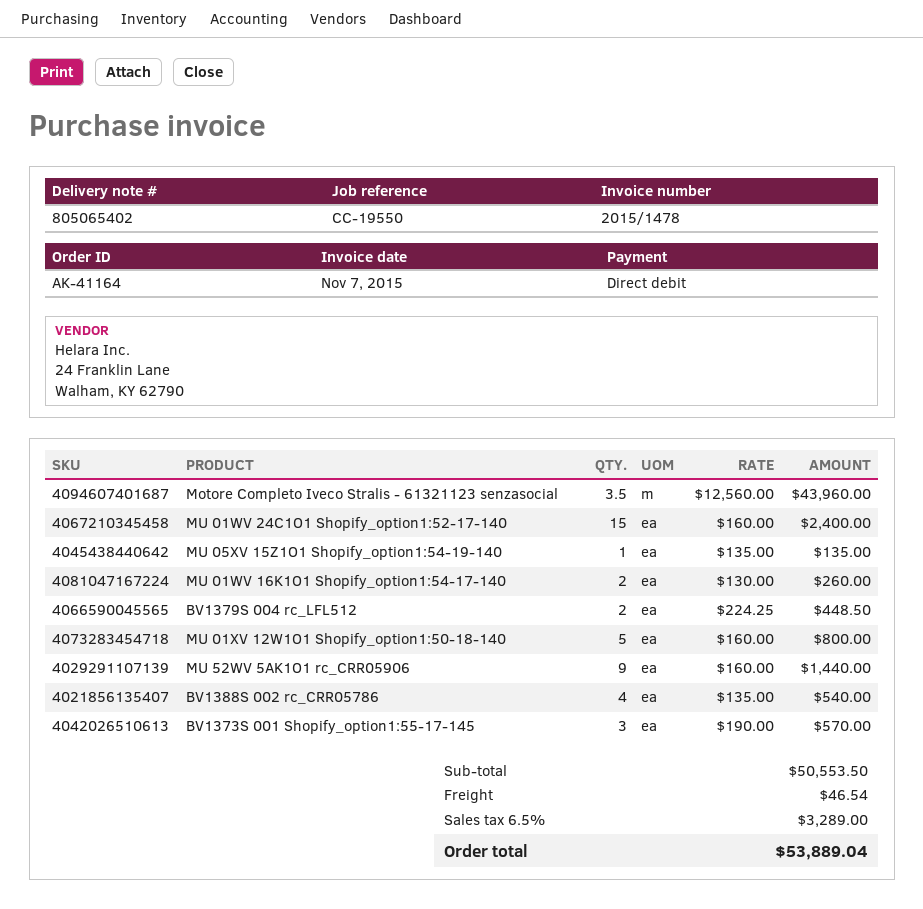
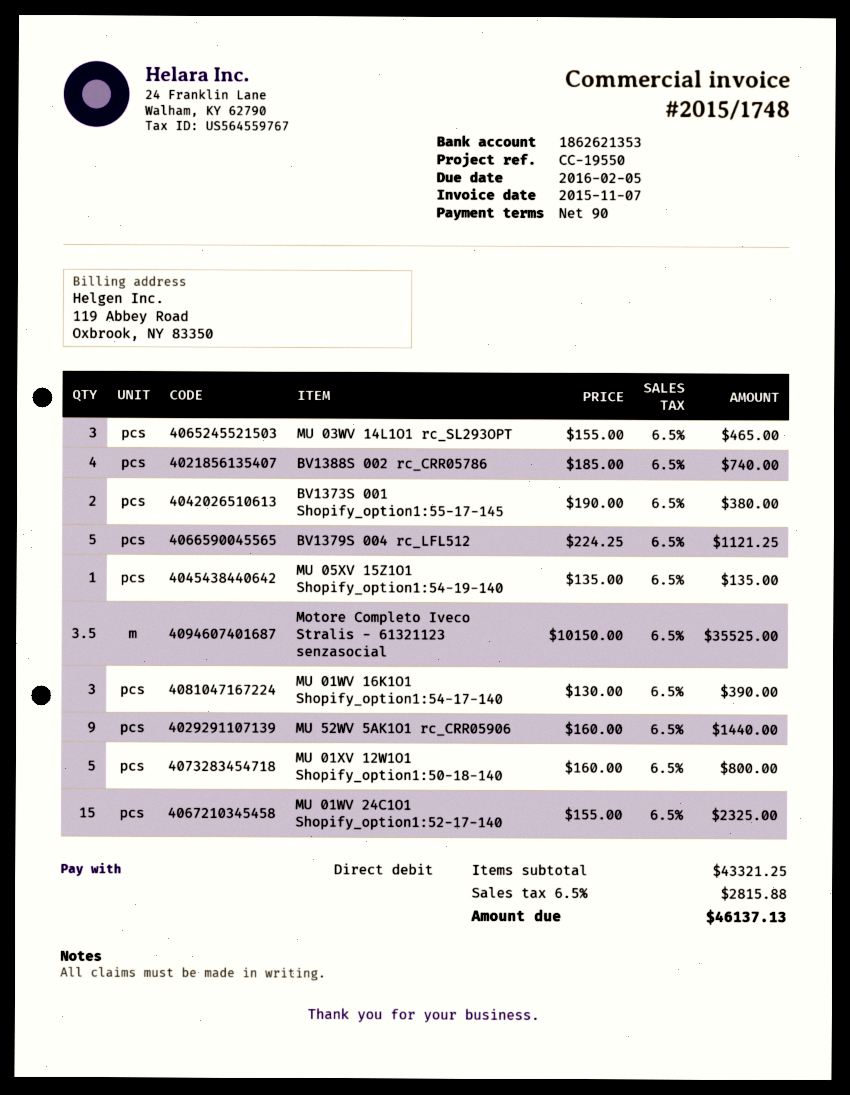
invoice number: 2015/1478 -> 2015/1748
Motore Completo Iveco Stralis - 61321123 senzasocial: 3.5 x 12560.00 = 43960.00 -> 3.5 x 10150.00 = 35525.00
MU 01WV 24C1O1 Shopify_option1:52-17-140: 15 x 160.00 = 2400.00 -> 15 x 155.00 = 2325.00
MU 01WV 16K1O1 Shopify_option1:54-17-140: 2 x 130.00 = 260.00 -> 3 x 130.00 = 390.00
BV1379S 004 rc_LFL512: 2 x 224.25 = 448.50 -> 5 x 224.25 = 1121.25
BV1388S 002 rc_CRR05786: 4 x 135.00 = 540.00 -> 4 x 185.00 = 740.00
BV1373S 001 Shopify_option1:55-17-145: 3 x 190.00 = 570.00 -> 2 x 190.00 = 380.00
MU 03WV 14L1O1 rc_SL293OPT: none -> 3 x 155.00 = 465.00
subtotal: 50553.50 -> 43321.25
shipping: 46.54 -> none
tax: 6.5% = 3289.00 -> 6.5% = 2815.88
total: 53889.04 -> 46137.13

